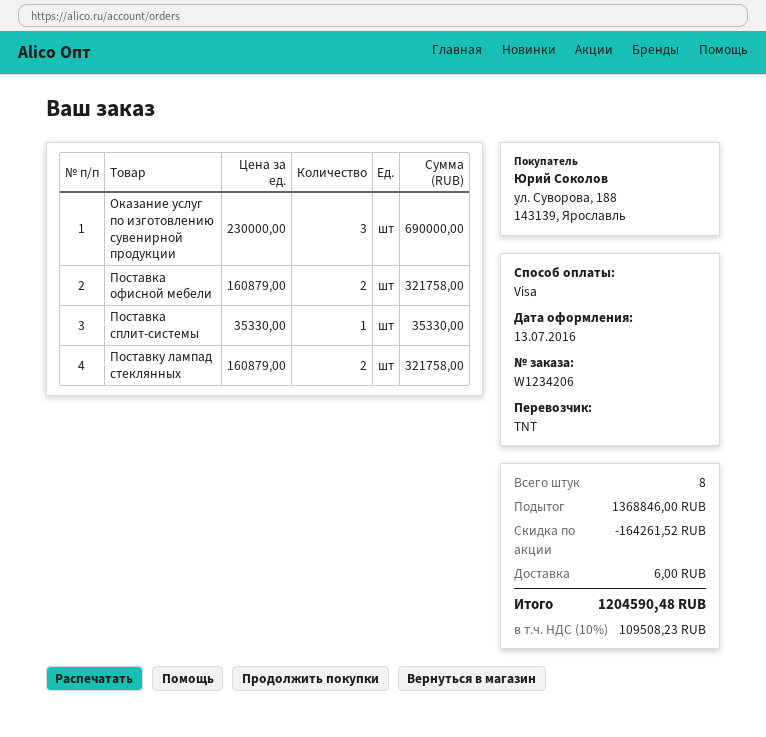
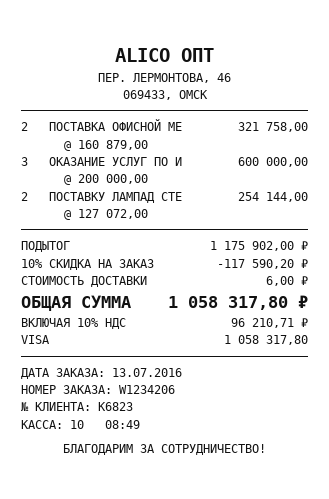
Оказание услуг по изготовлению сувенирной продукции: 3 x 230000.00 = 690000.00 -> 3 x 200000.00 = 600000.00
Поставка сплит-системы: 1 x 35330.00 = 35330.00 -> none
Поставку лампад стеклянных: 2 x 160879.00 = 321758.00 -> 2 x 127072.00 = 254144.00
subtotal: 1368846.00 -> 1175902.00
discount: 164261.52 -> 117590.20
tax: 10% = 109508.23 -> 10% = 96210.71
total: 1204590.48 -> 1058317.80

